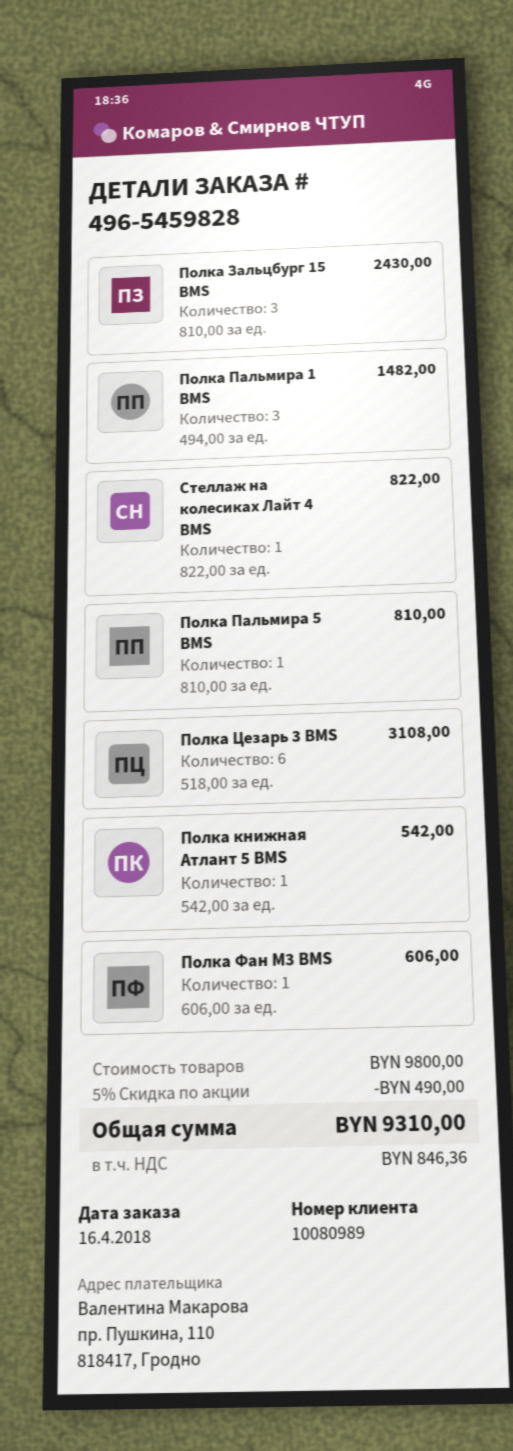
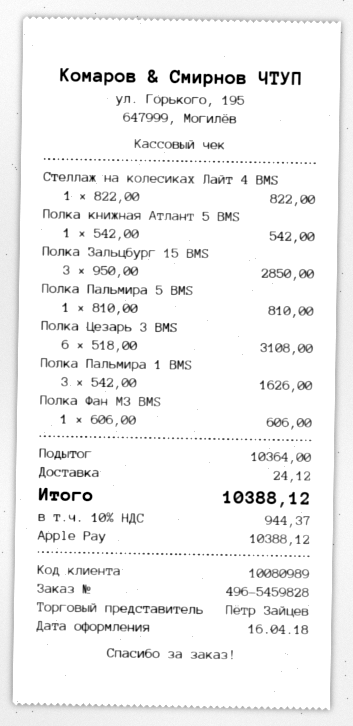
Полка Зальцбург 15 BMS: 3 x 810.00 = 2430.00 -> 3 x 950.00 = 2850.00
Полка Пальмира 1 BMS: 3 x 494.00 = 1482.00 -> 3 x 542.00 = 1626.00
subtotal: 9800.00 -> 10364.00
discount: 5% = 490.00 -> none
shipping: none -> 24.12
tax: 846.36 -> 944.37
total: 9310.00 -> 10388.12

